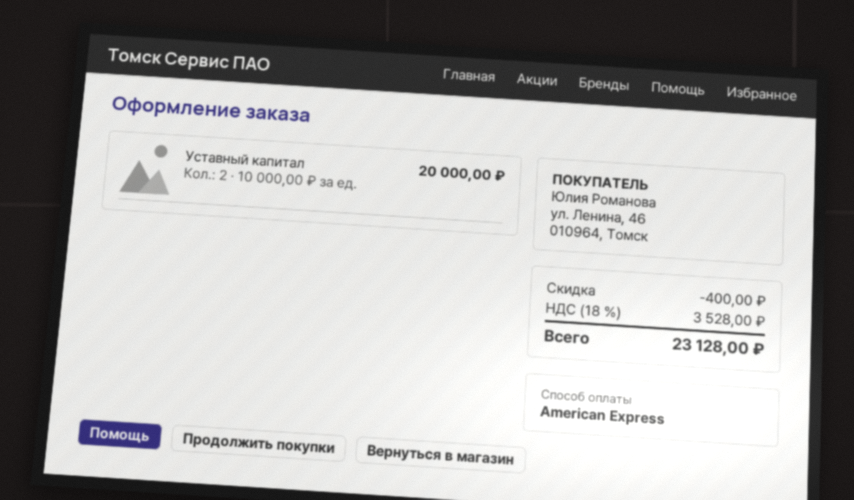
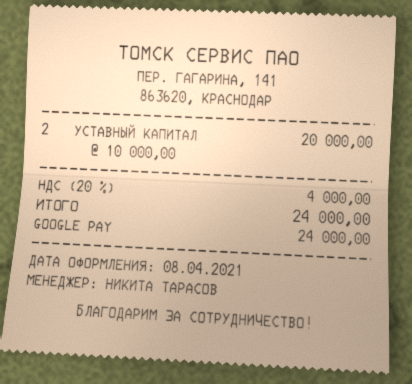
payment method: American Express -> Google Pay
discount: 400.00 -> none
tax: 18% = 3528.00 -> 20% = 4000.00
total: 23128.00 -> 24000.00

